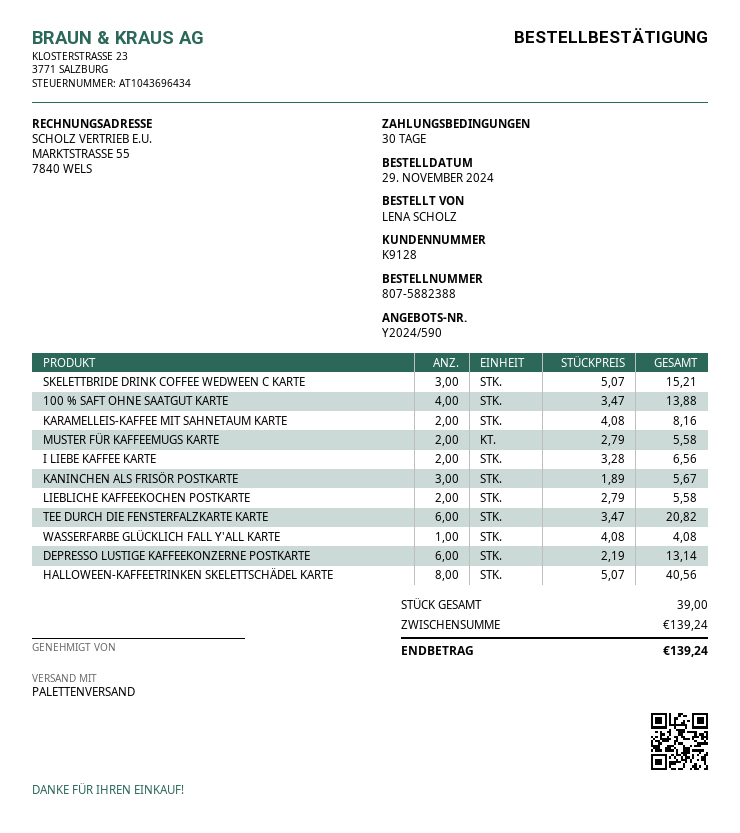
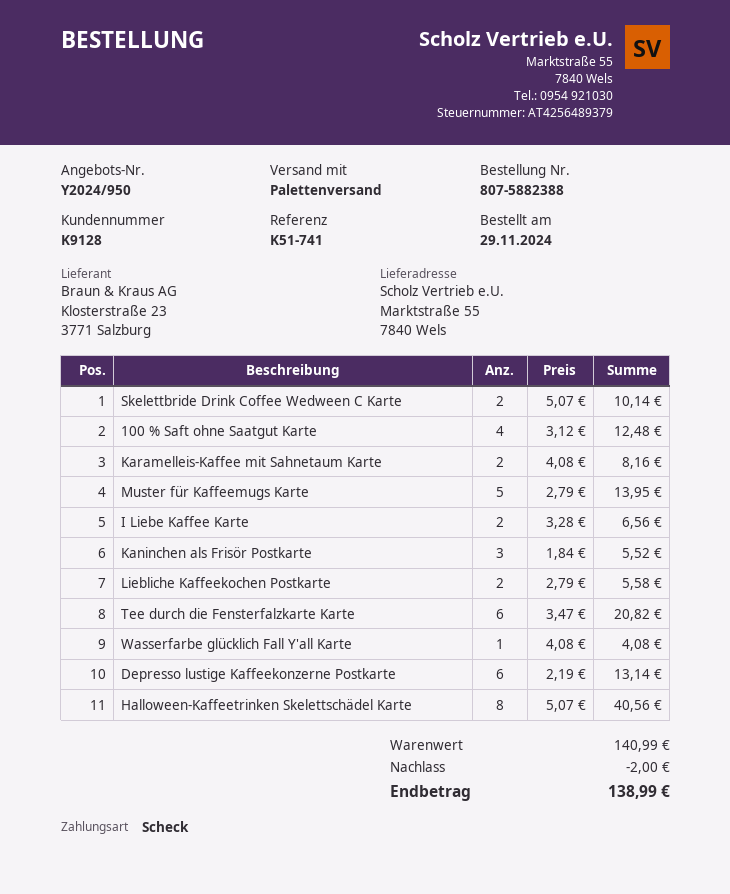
quote number: Y2024/590 -> Y2024/950
SKELETTBRIDE DRINK COFFEE WEDWEEN C KARTE: 3 x 5.07 = 15.21 -> 2 x 5.07 = 10.14
100 % SAFT OHNE SAATGUT KARTE: 4 x 3.47 = 13.88 -> 4 x 3.12 = 12.48
MUSTER FÜR KAFFEEMUGS KARTE: 2 x 2.79 = 5.58 -> 5 x 2.79 = 13.95
KANINCHEN ALS FRISÖR POSTKARTE: 3 x 1.89 = 5.67 -> 3 x 1.84 = 5.52
subtotal: 139.24 -> 140.99
discount: none -> 2.00
total: 139.24 -> 138.99

